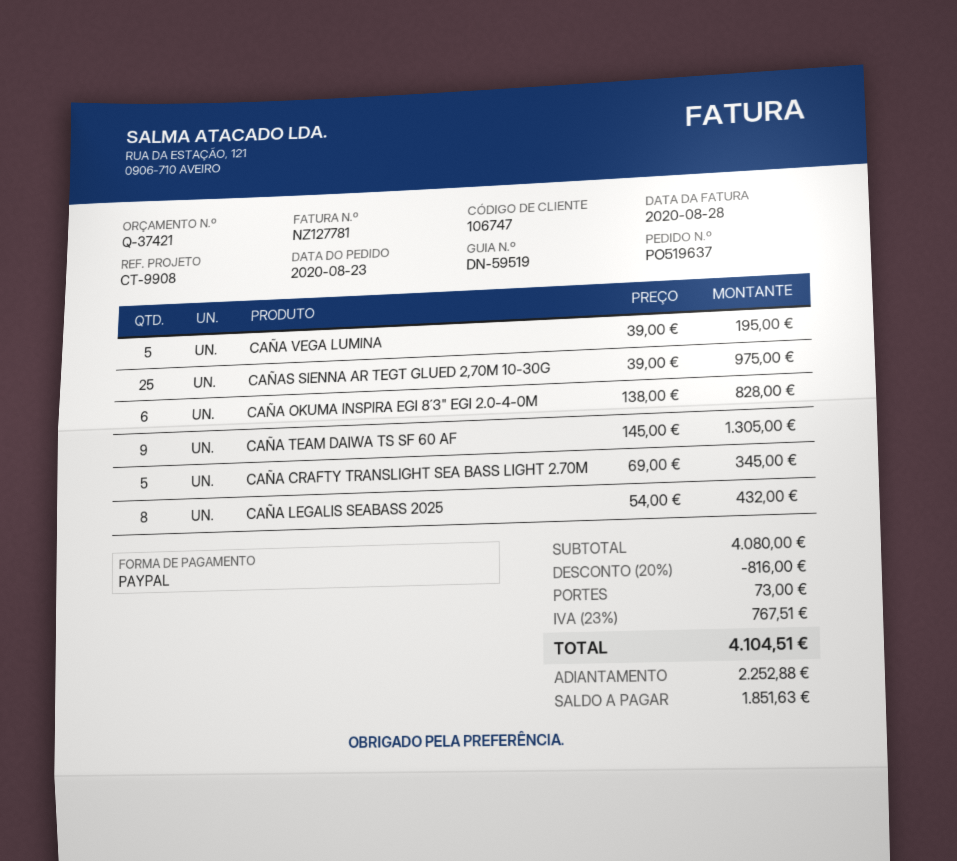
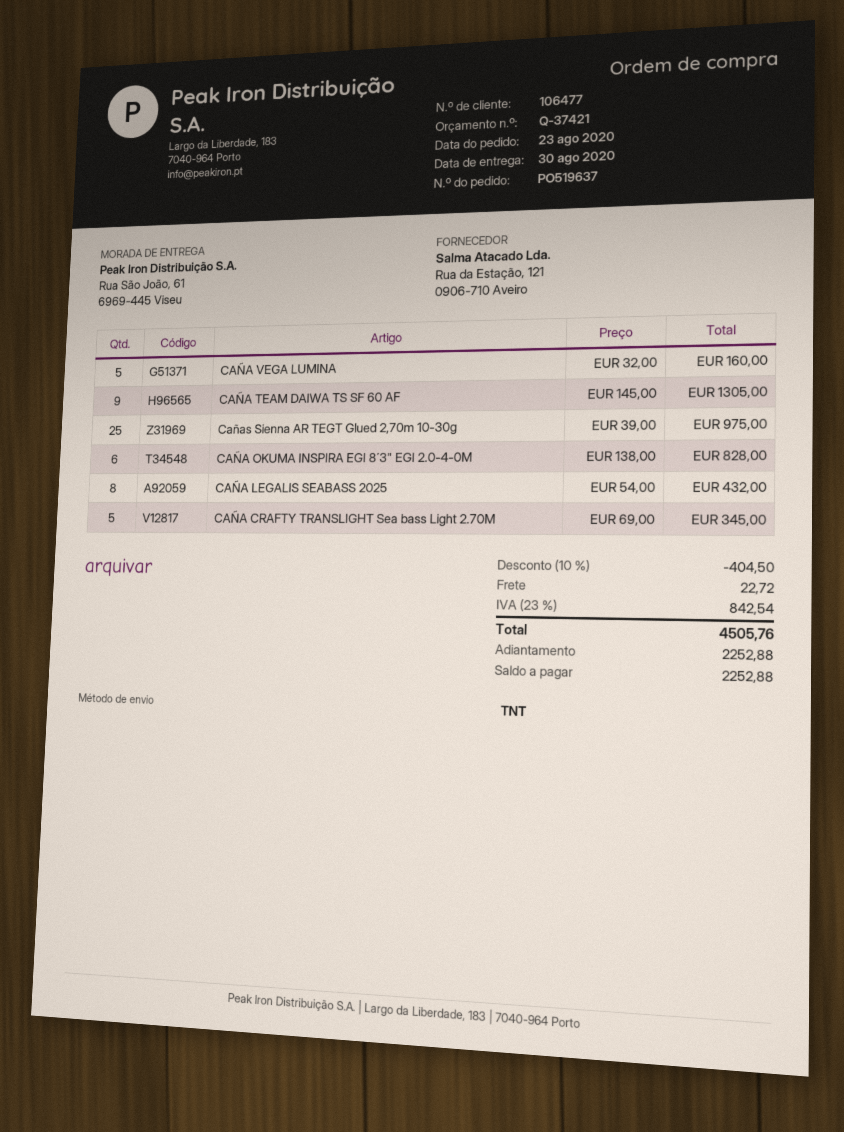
customer number: 106747 -> 106477
CAÑA VEGA LUMINA: 5 x 39.00 = 195.00 -> 5 x 32.00 = 160.00
discount: 20% = 816.00 -> 10% = 404.50
shipping: 73.00 -> 22.72
tax: 23% = 767.51 -> 23% = 842.54
total: 4104.51 -> 4505.76
balance: 1851.63 -> 2252.88

